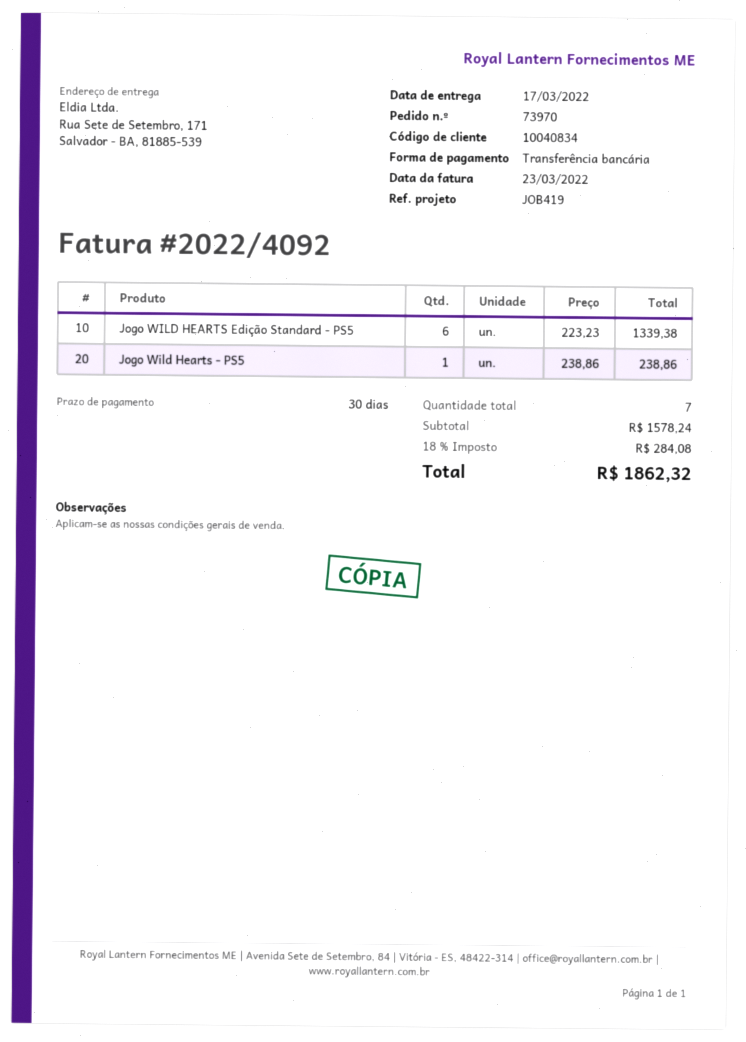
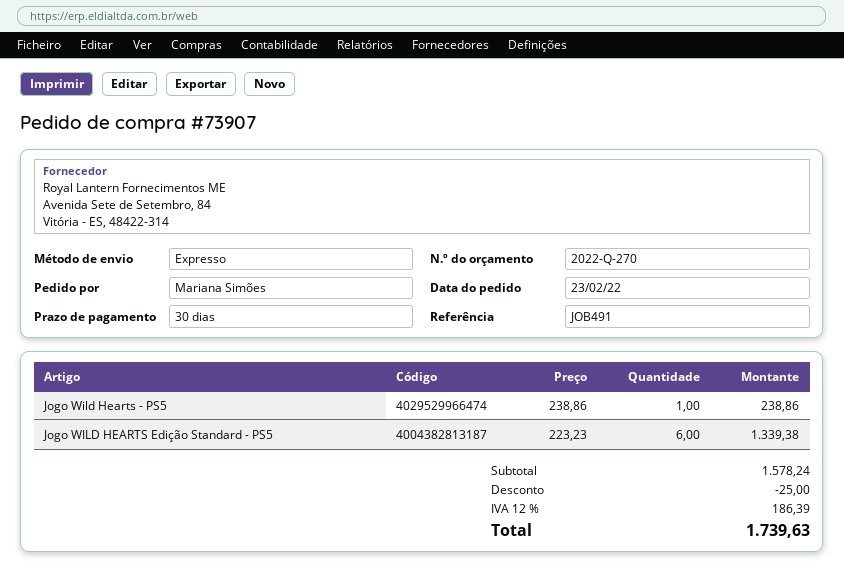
order number: 73970 -> 73907
reference: JOB419 -> JOB491
discount: none -> 25.00
tax: 18% = 284.08 -> 12% = 186.39
total: 1862.32 -> 1739.63

